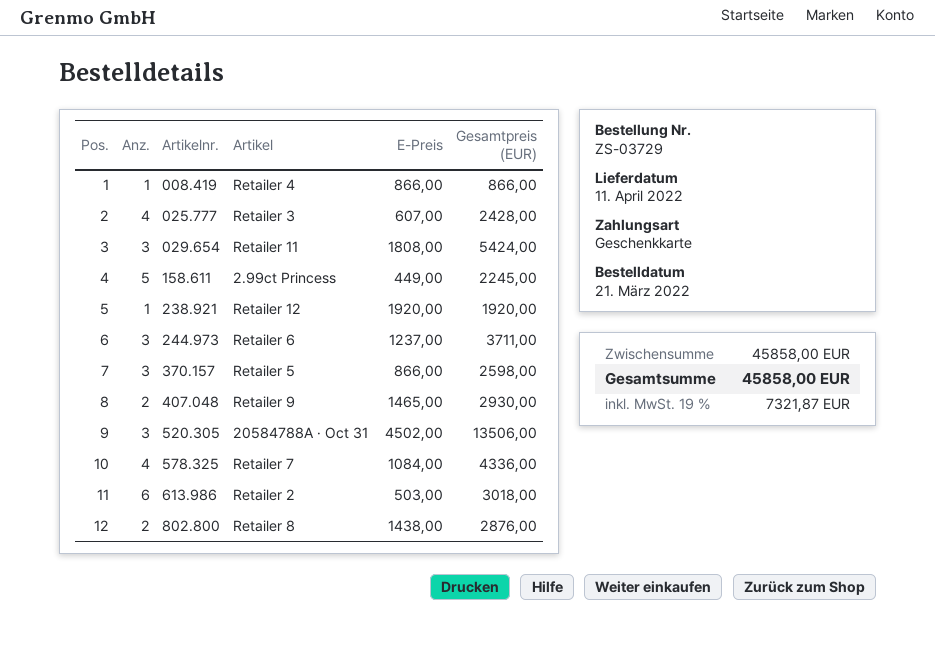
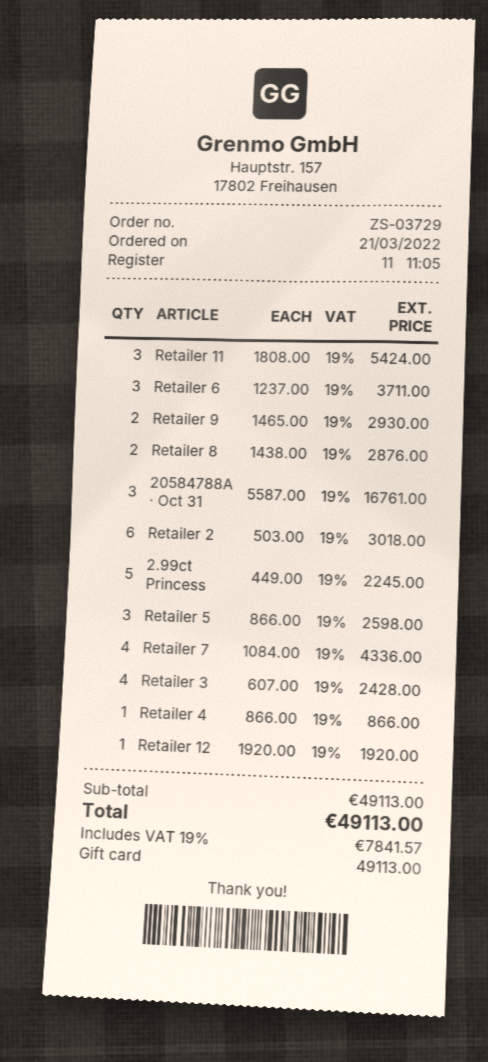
20584788A · Oct 31: 3 x 4502.00 = 13506.00 -> 3 x 5587.00 = 16761.00
subtotal: 45858.00 -> 49113.00
tax: 19% = 7321.87 -> 19% = 7841.57
total: 45858.00 -> 49113.00

